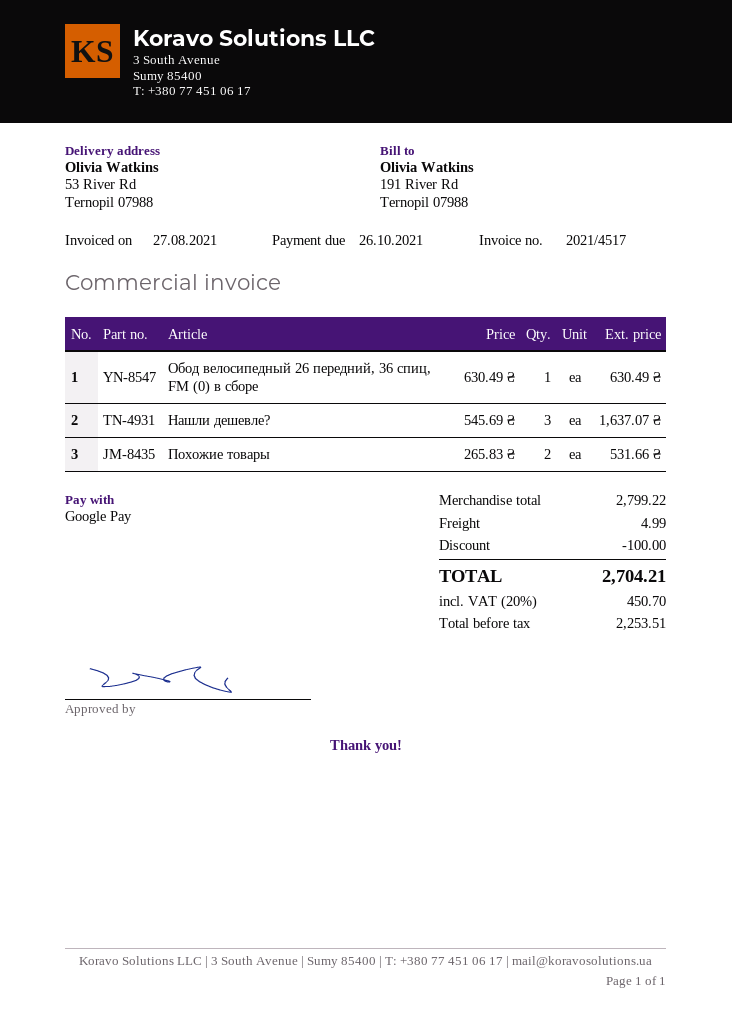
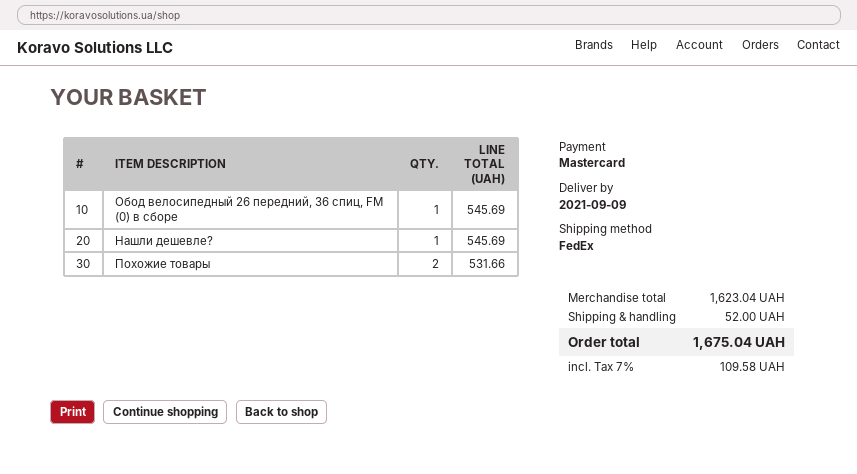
payment method: Google Pay -> Mastercard
Обод велосипедный 26 передний, 36 спиц, FM (0) в сборе: 1 for 630.49 -> 1 for 545.69
Нашли дешевле?: 3 for 1637.07 -> 1 for 545.69
subtotal: 2799.22 -> 1623.04
discount: 100.00 -> none
shipping: 4.99 -> 52.00
tax: 20% = 450.70 -> 7% = 109.58
total: 2704.21 -> 1675.04

